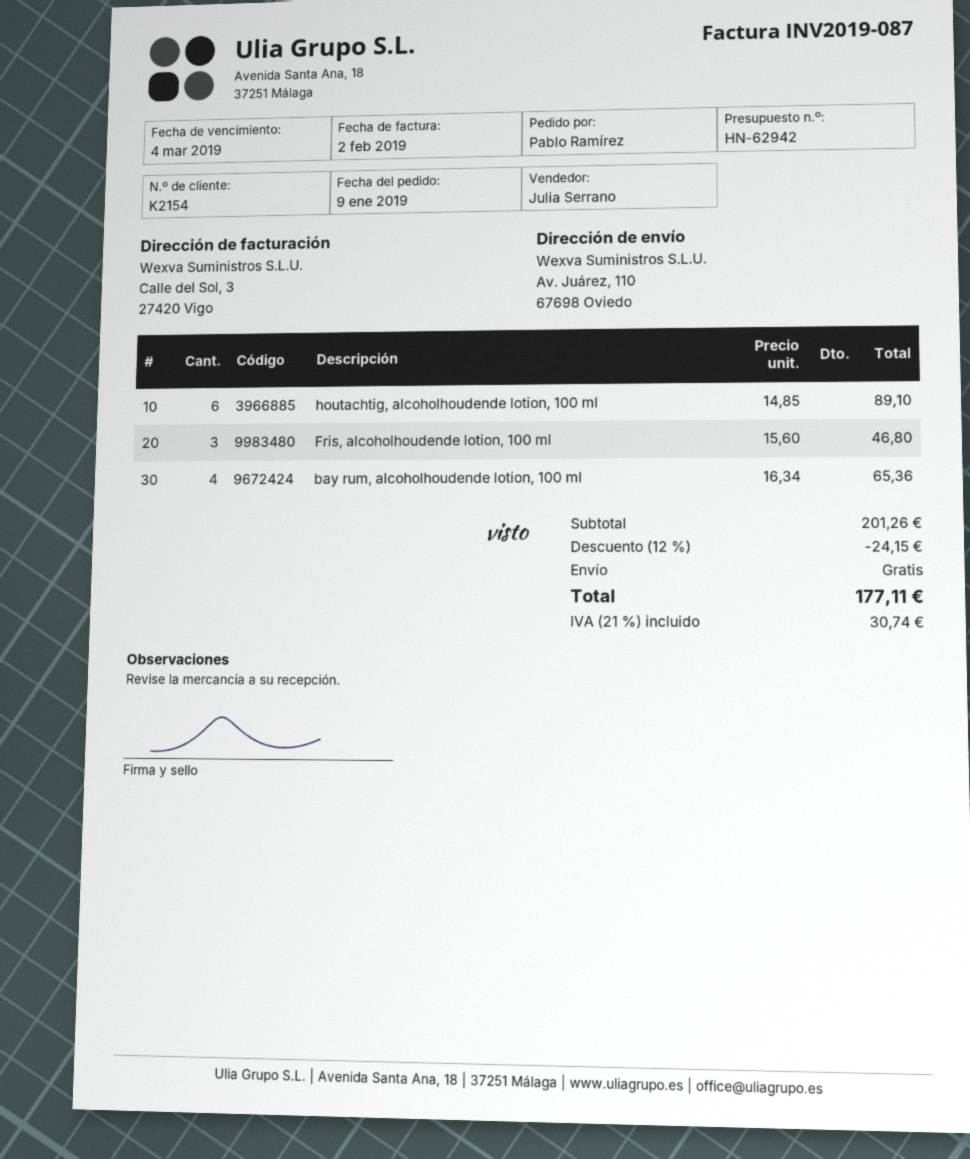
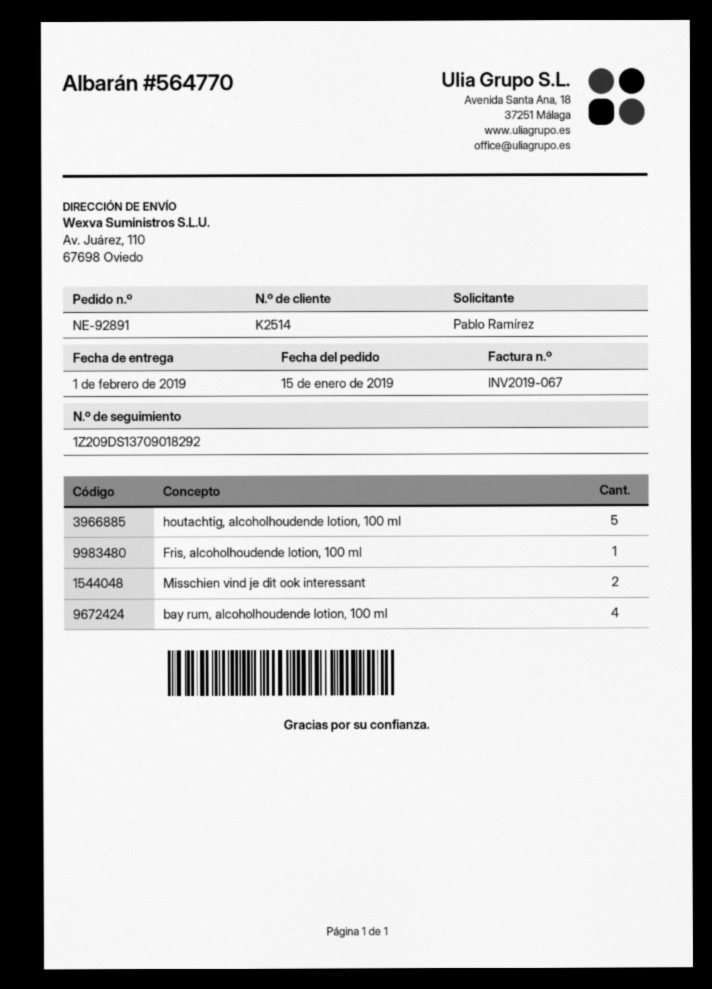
order date: 2019-01-09 -> 2019-01-15
invoice number: INV2019-087 -> INV2019-067
customer number: K2154 -> K2514
houtachtig, alcoholhoudende lotion, 100 ml: 6 -> 5
Fris, alcoholhoudende lotion, 100 ml: 3 -> 1
Misschien vind je dit ook interessant: none -> 2

